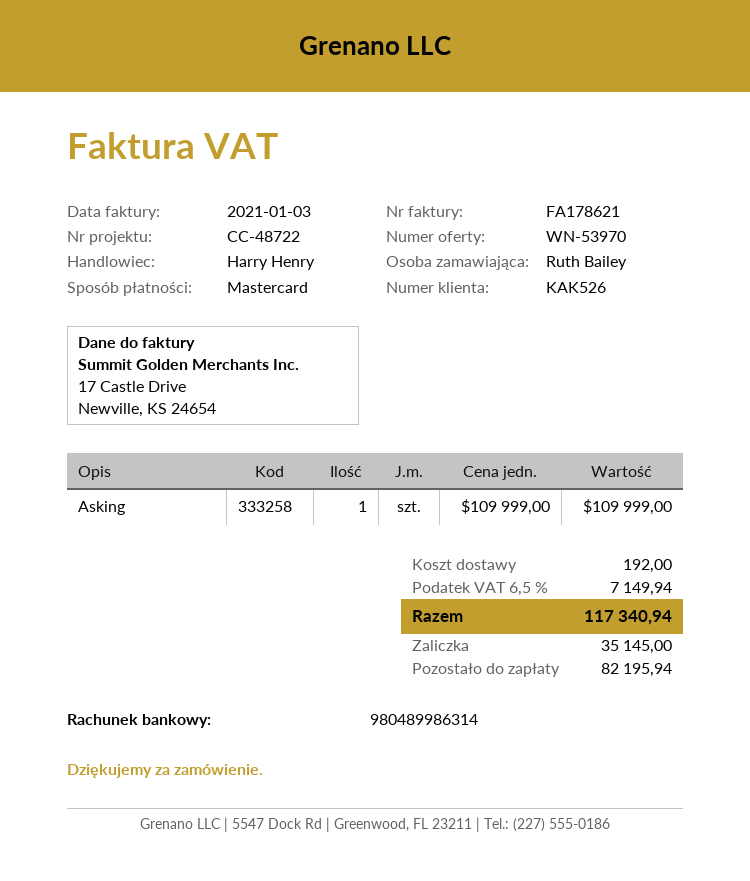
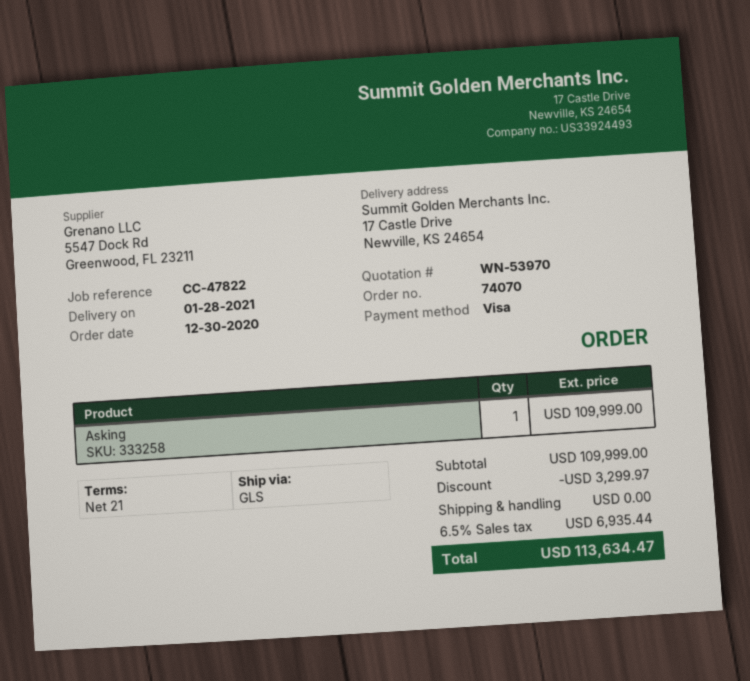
reference: CC-48722 -> CC-47822
payment method: Mastercard -> Visa
discount: none -> 3299.97
shipping: 192.00 -> 0.00
tax: 6.5% = 7149.94 -> 6.5% = 6935.44
total: 117340.94 -> 113634.47

